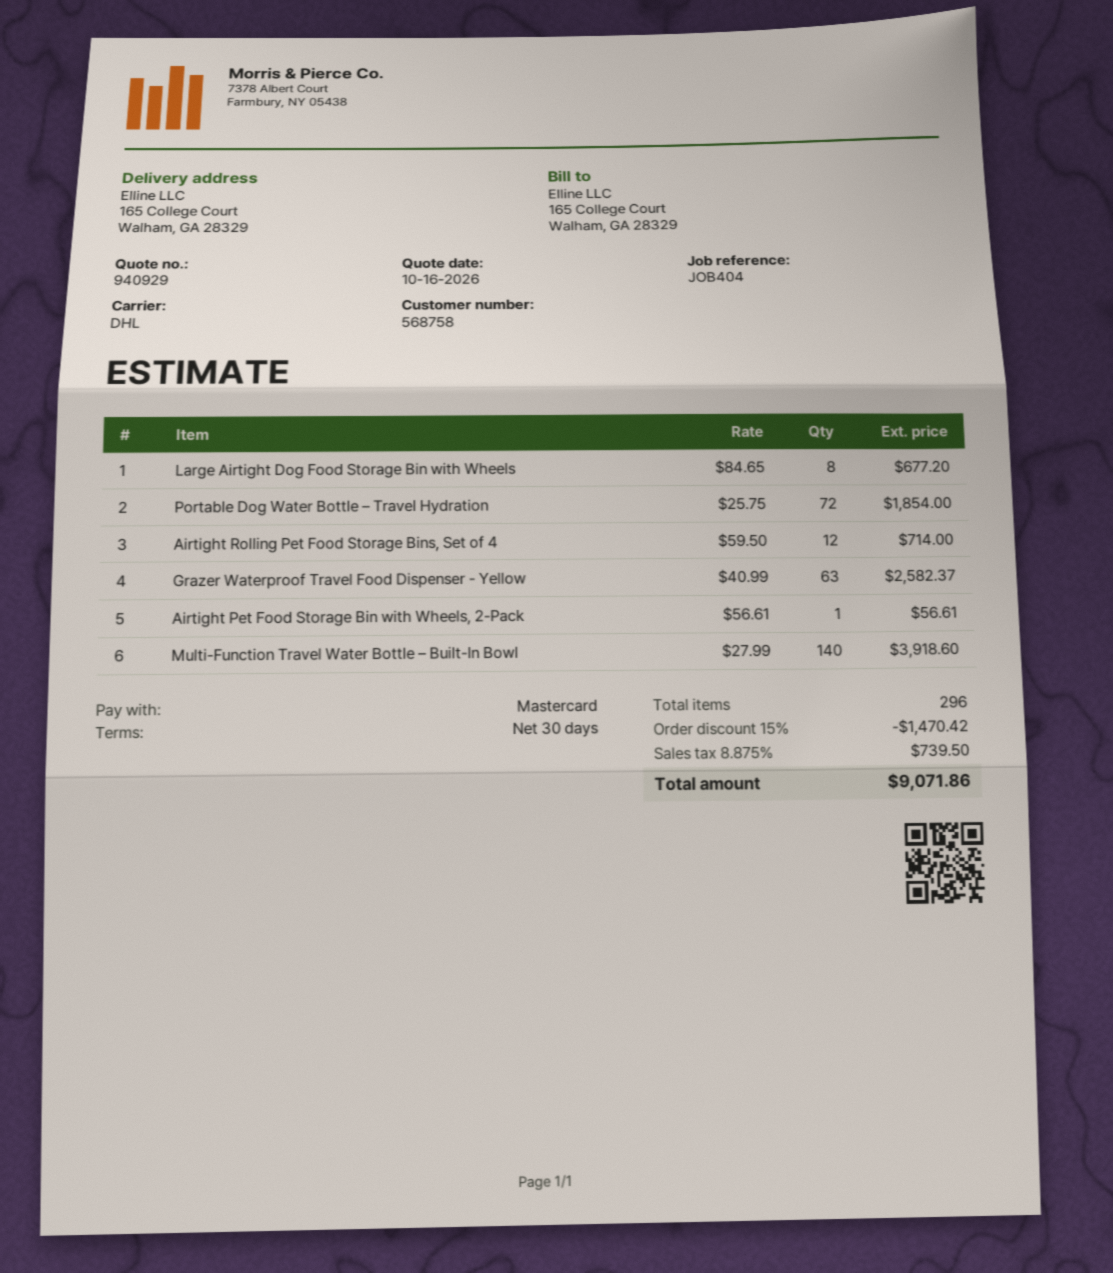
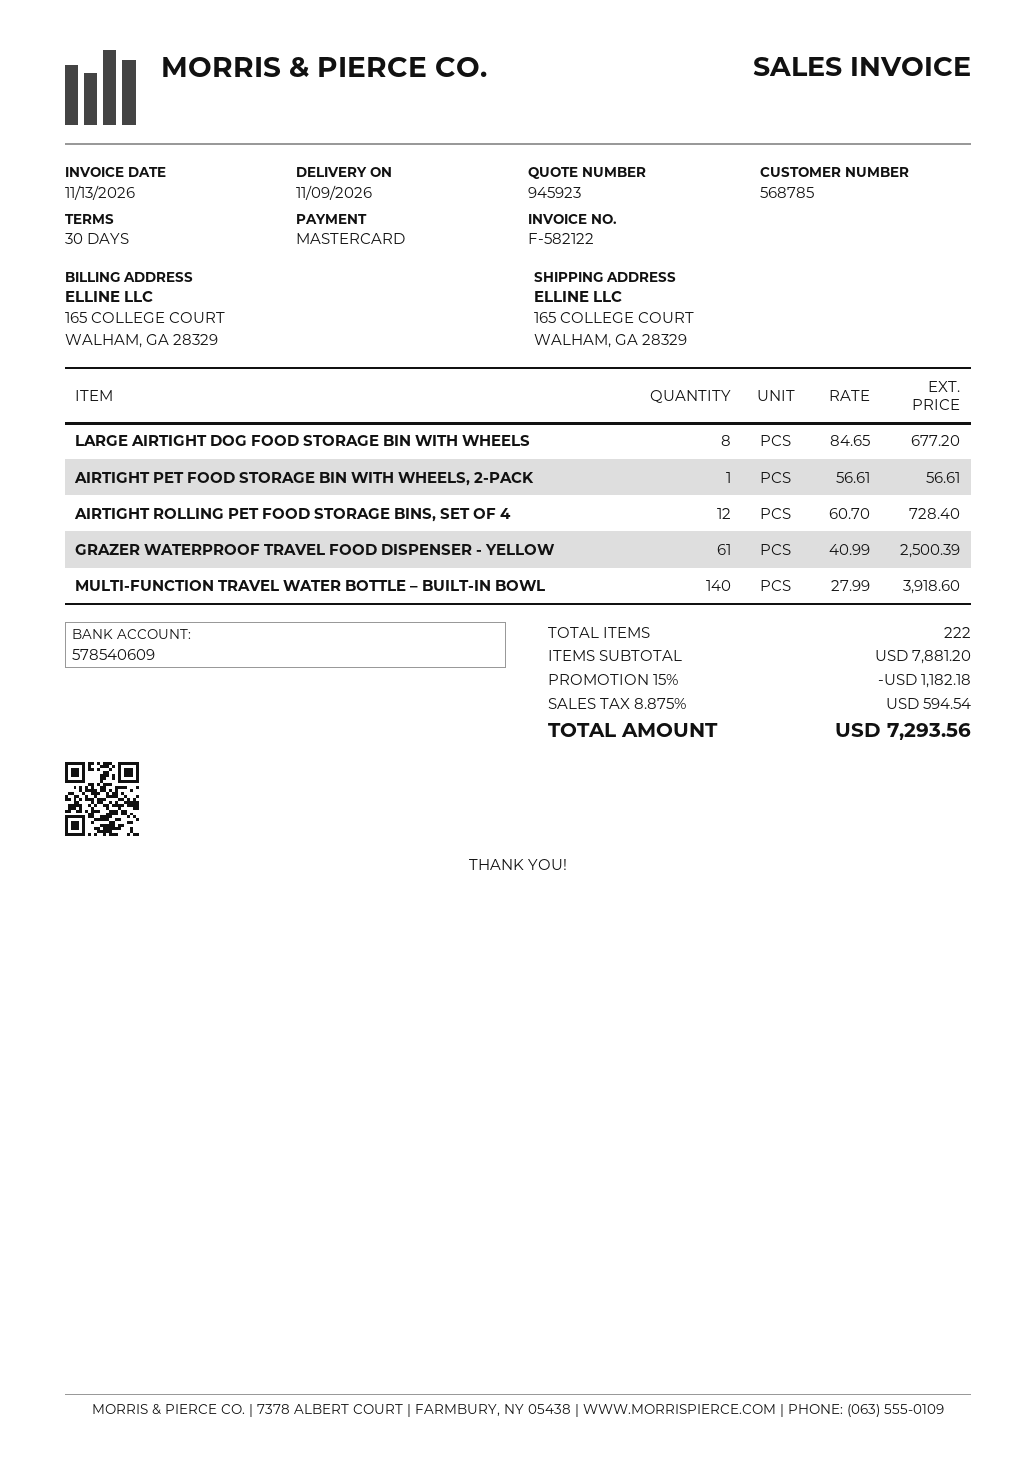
quote number: 940929 -> 945923
customer number: 568758 -> 568785
Portable Dog Water Bottle – Travel Hydration: 72 x 25.75 = 1854.00 -> none
Airtight Rolling Pet Food Storage Bins, Set of 4: 12 x 59.50 = 714.00 -> 12 x 60.70 = 728.40
Grazer Waterproof Travel Food Dispenser - Yellow: 63 x 40.99 = 2582.37 -> 61 x 40.99 = 2500.39
total quantity: 296 -> 222
discount: 15% = 1470.42 -> 15% = 1182.18
tax: 8.875% = 739.50 -> 8.875% = 594.54
total: 9071.86 -> 7293.56

